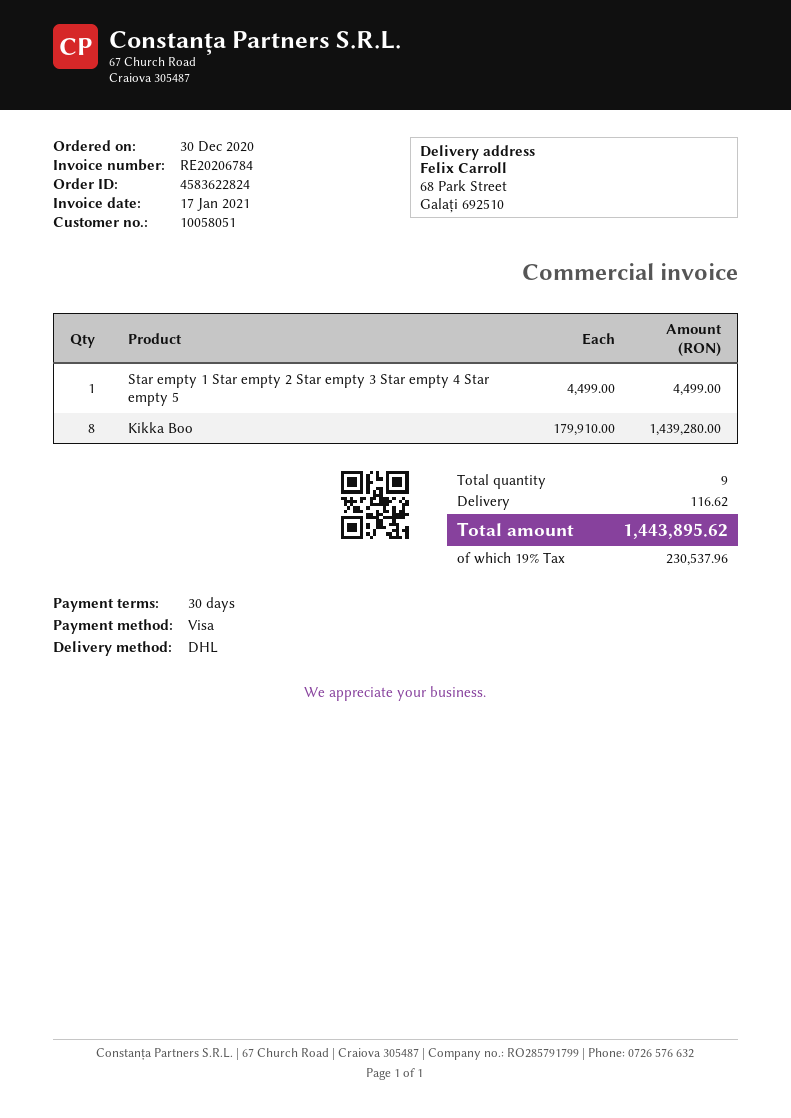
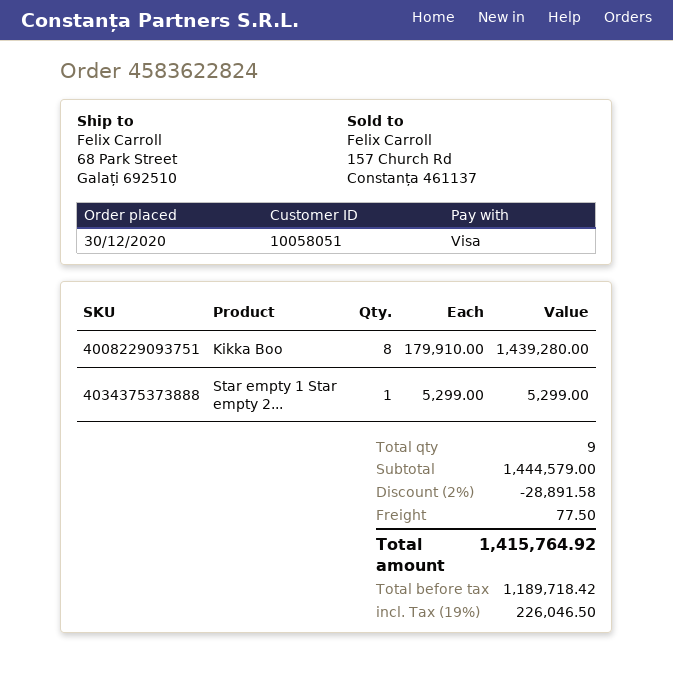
Star empty 1 Star empty 2 Star empty 3 Star empty 4 Star empty 5: 1 x 4499.00 = 4499.00 -> 1 x 5299.00 = 5299.00
discount: none -> 2% = 28891.58
shipping: 116.62 -> 77.50
tax: 19% = 230537.96 -> 19% = 226046.50
total: 1443895.62 -> 1415764.92

